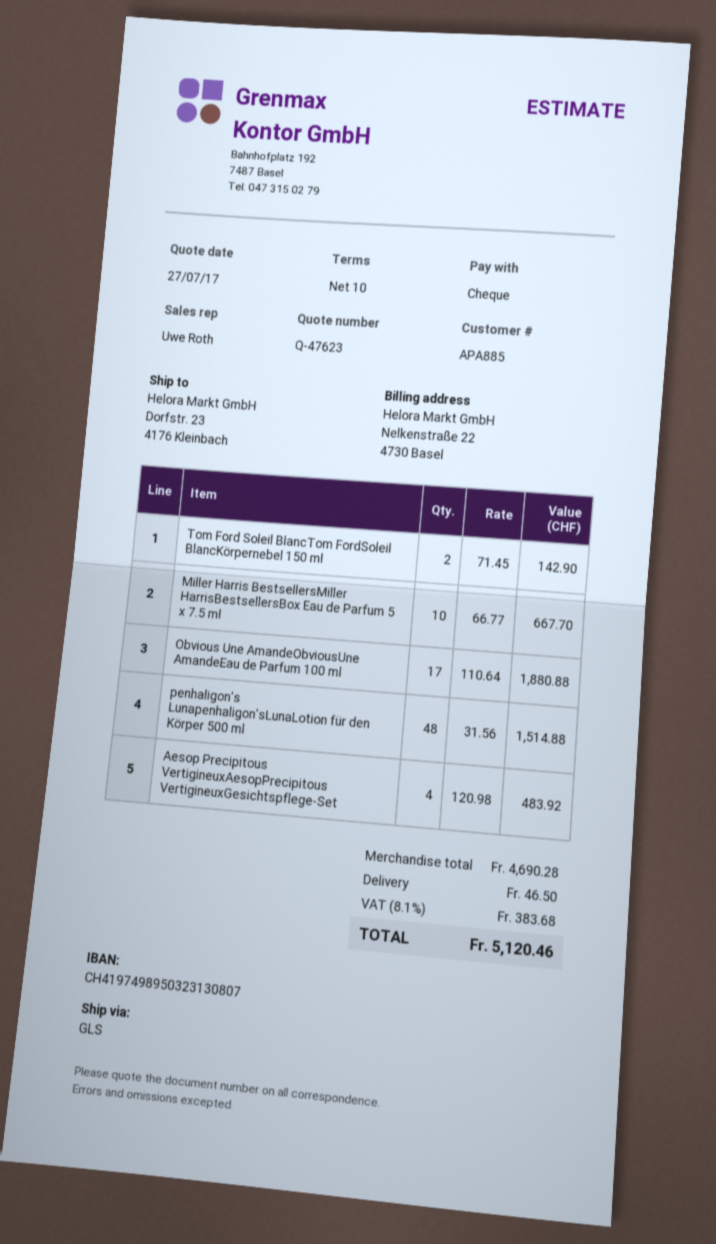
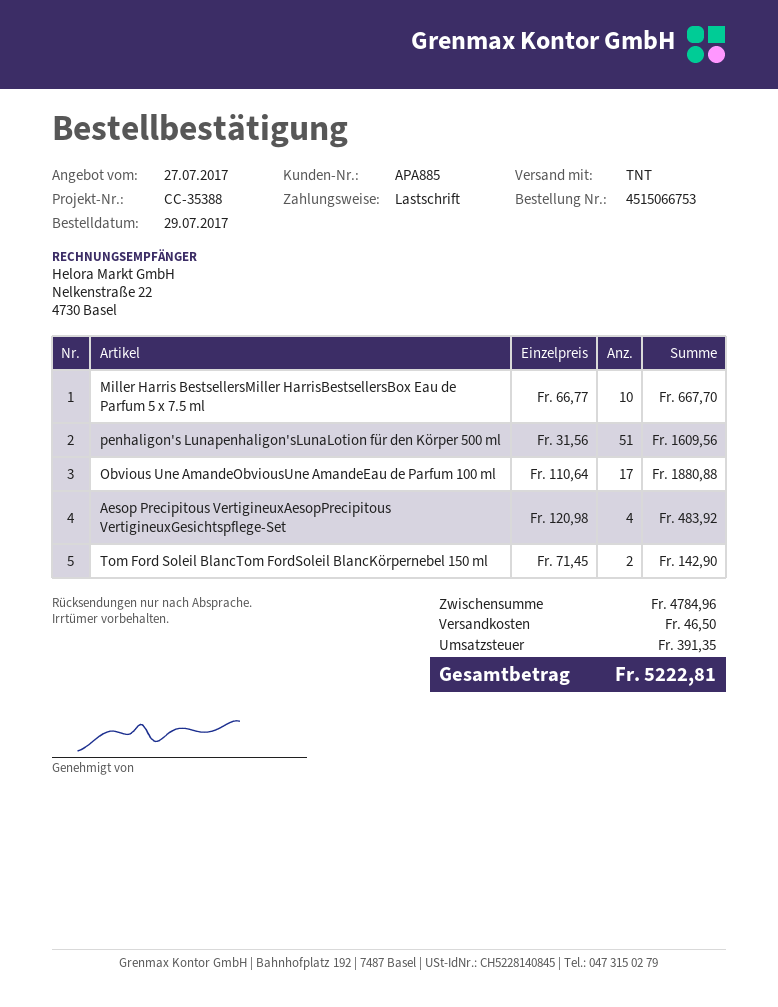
payment method: cheque -> direct debit
shipping method: GLS -> TNT
penhaligon's Lunapenhaligon'sLunaLotion für den Körper 500 ml: 48 x 31.56 = 1514.88 -> 51 x 31.56 = 1609.56
subtotal: 4690.28 -> 4784.96
tax: 383.68 -> 391.35
total: 5120.46 -> 5222.81

